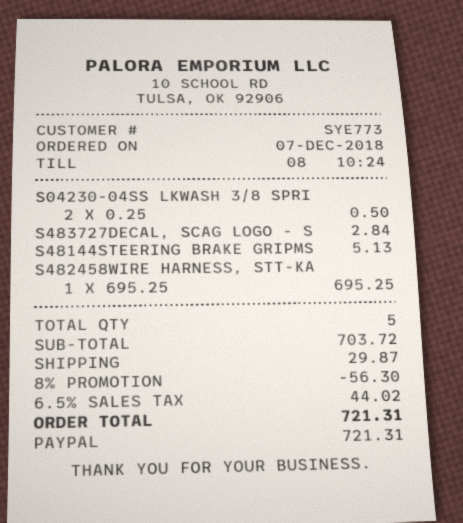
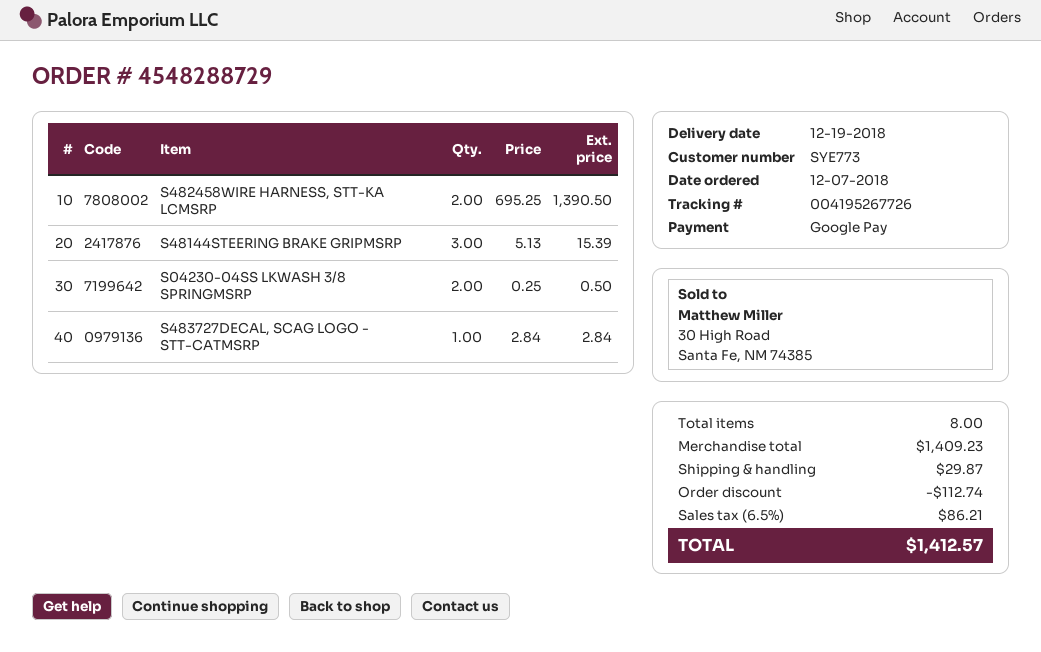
payment method: PayPal -> Google Pay
S48144STEERING BRAKE GRIPMS: 1 x 5.13 = 5.13 -> 3 x 5.13 = 15.39
S482458WIRE HARNESS, STT-KA: 1 x 695.25 = 695.25 -> 2 x 695.25 = 1390.50
total quantity: 5 -> 8
subtotal: 703.72 -> 1409.23
discount: 56.30 -> 112.74
tax: 6.5% = 44.02 -> 6.5% = 86.21
total: 721.31 -> 1412.57

